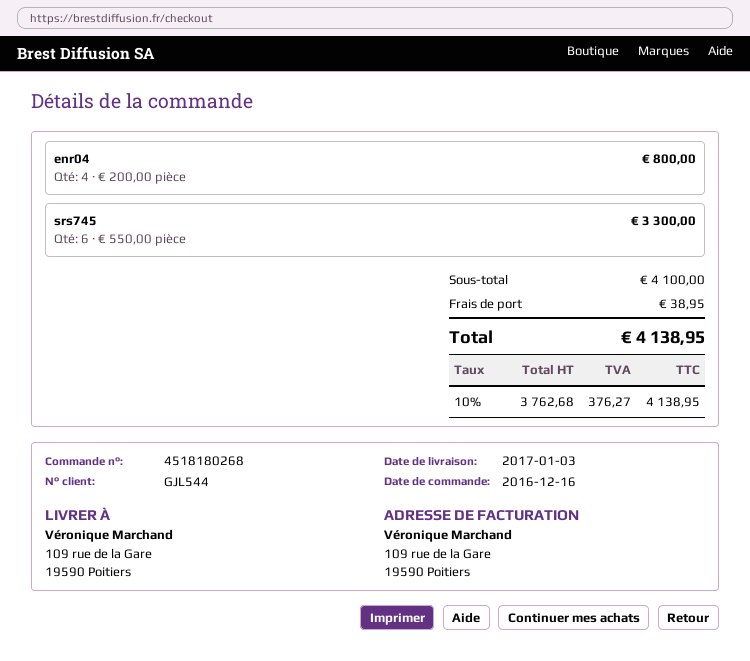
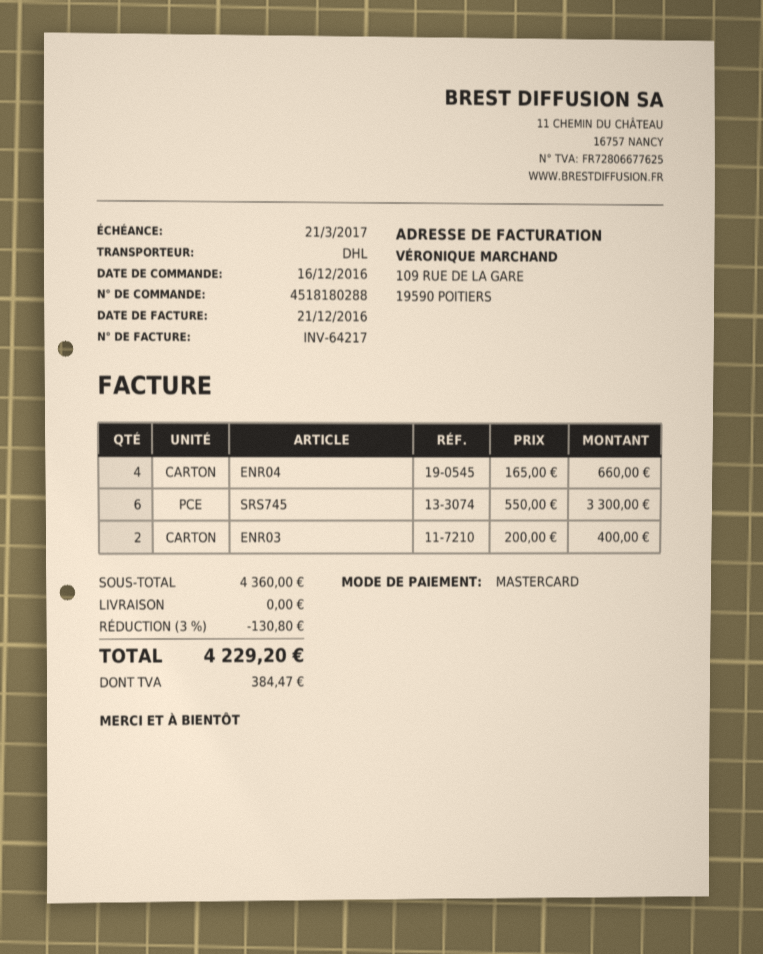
order number: 4518180268 -> 4518180288
enr04: 4 x 200.00 = 800.00 -> 4 x 165.00 = 660.00
ENR03: none -> 2 x 200.00 = 400.00
subtotal: 4100.00 -> 4360.00
discount: none -> 3% = 130.80
shipping: 38.95 -> 0.00
tax: 376.27 -> 384.47
total: 4138.95 -> 4229.20

